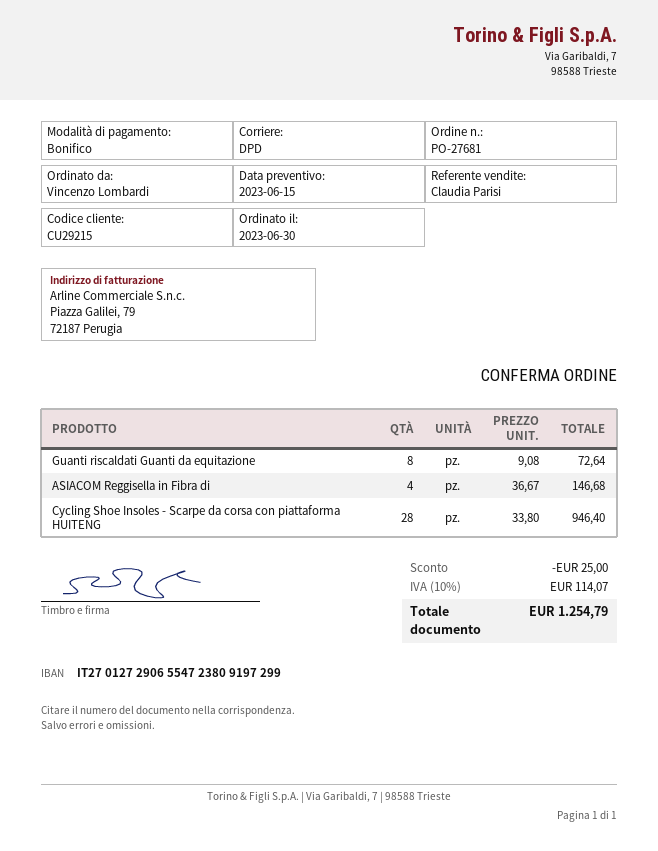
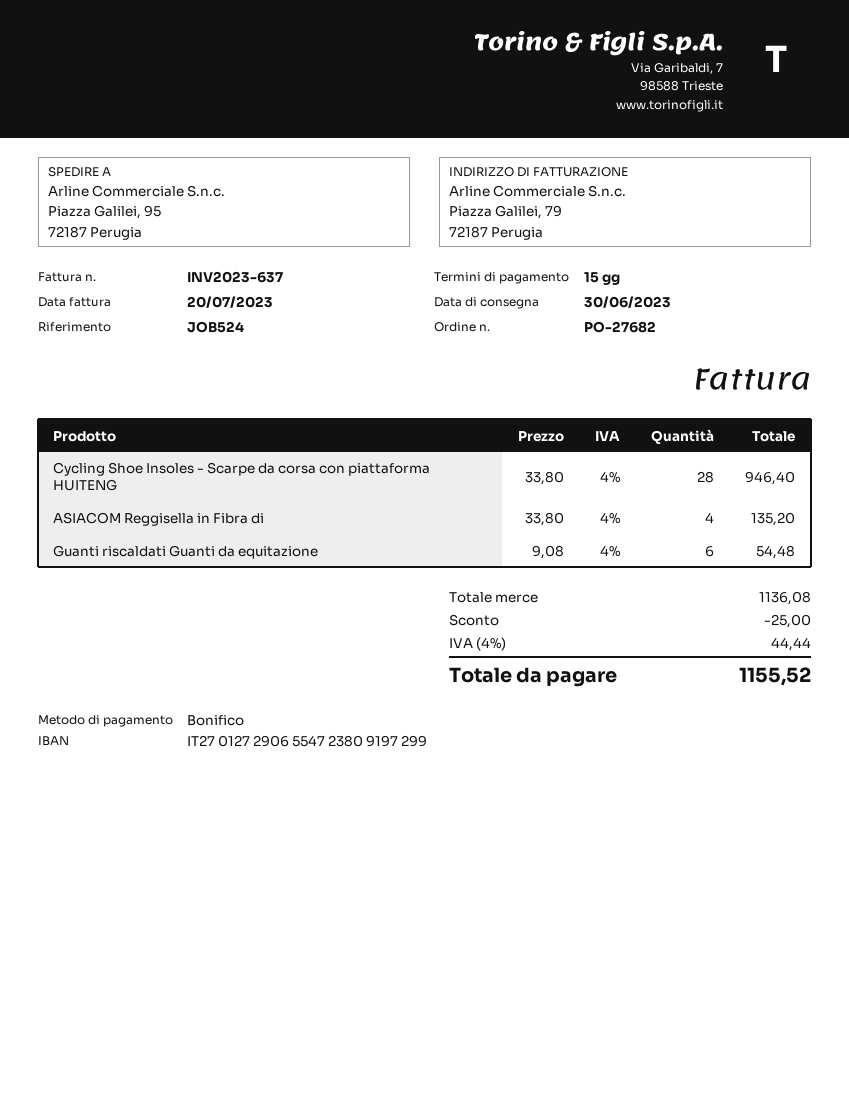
order number: PO-27681 -> PO-27682
Guanti riscaldati Guanti da equitazione: 8 x 9.08 = 72.64 -> 6 x 9.08 = 54.48
ASIACOM Reggisella in Fibra di: 4 x 36.67 = 146.68 -> 4 x 33.80 = 135.20
tax: 10% = 114.07 -> 4% = 44.44
total: 1254.79 -> 1155.52

